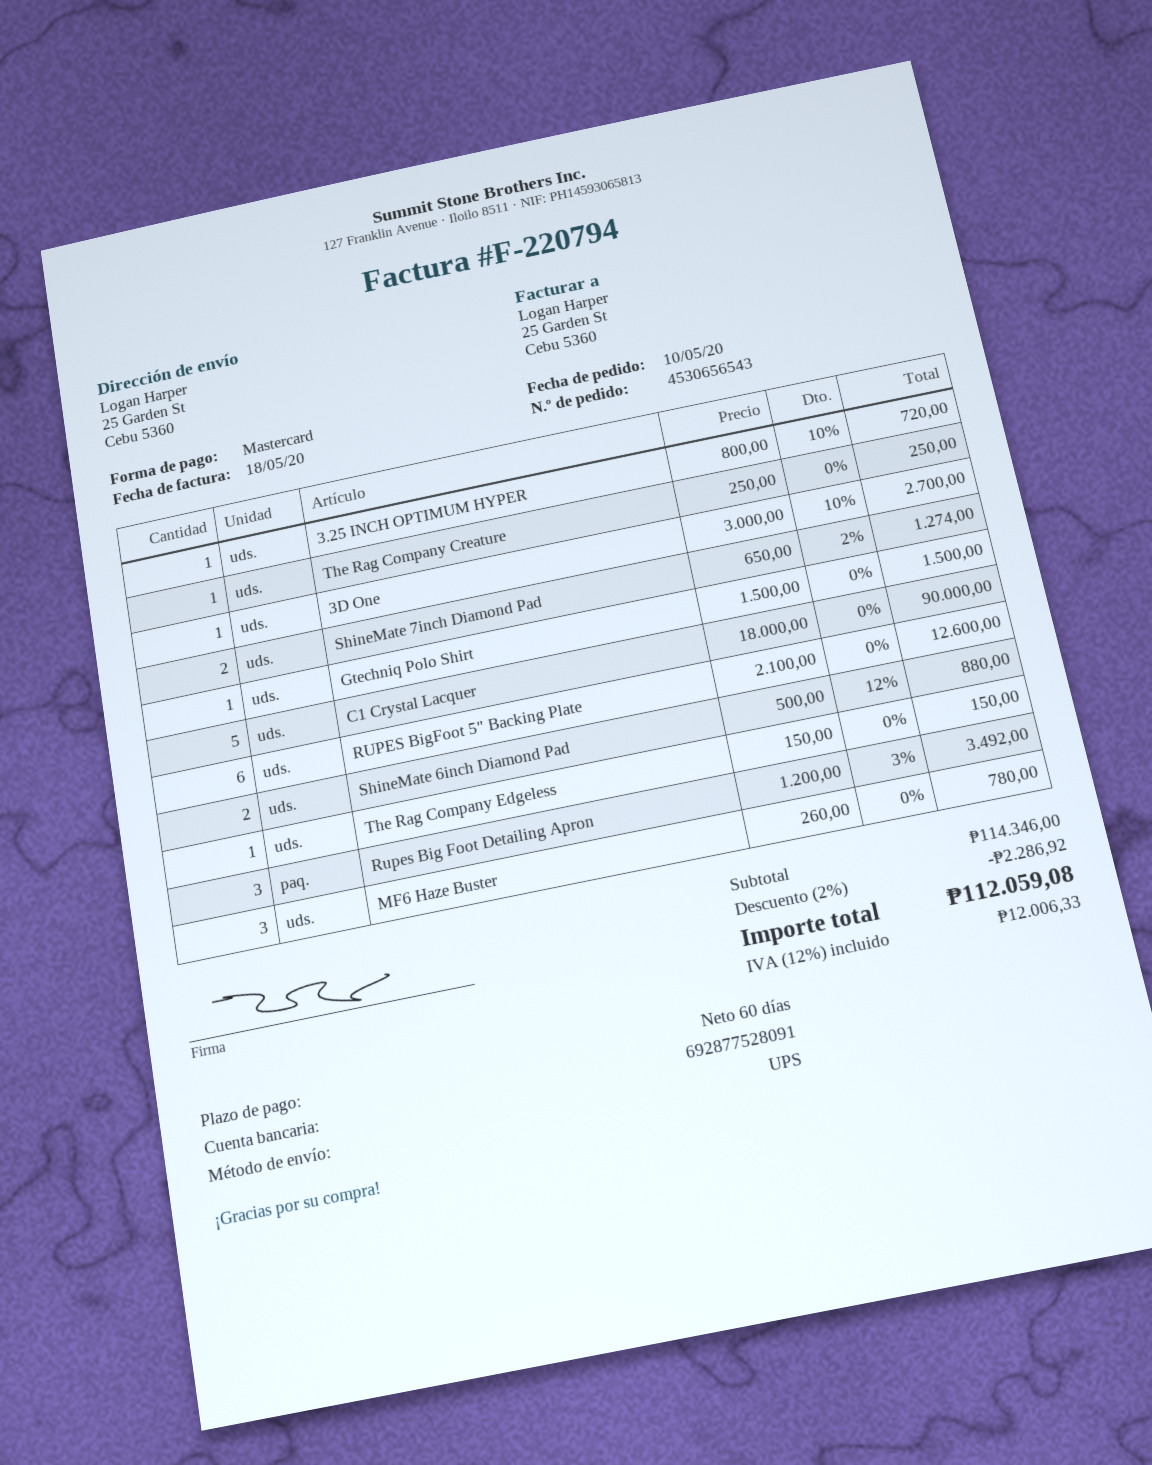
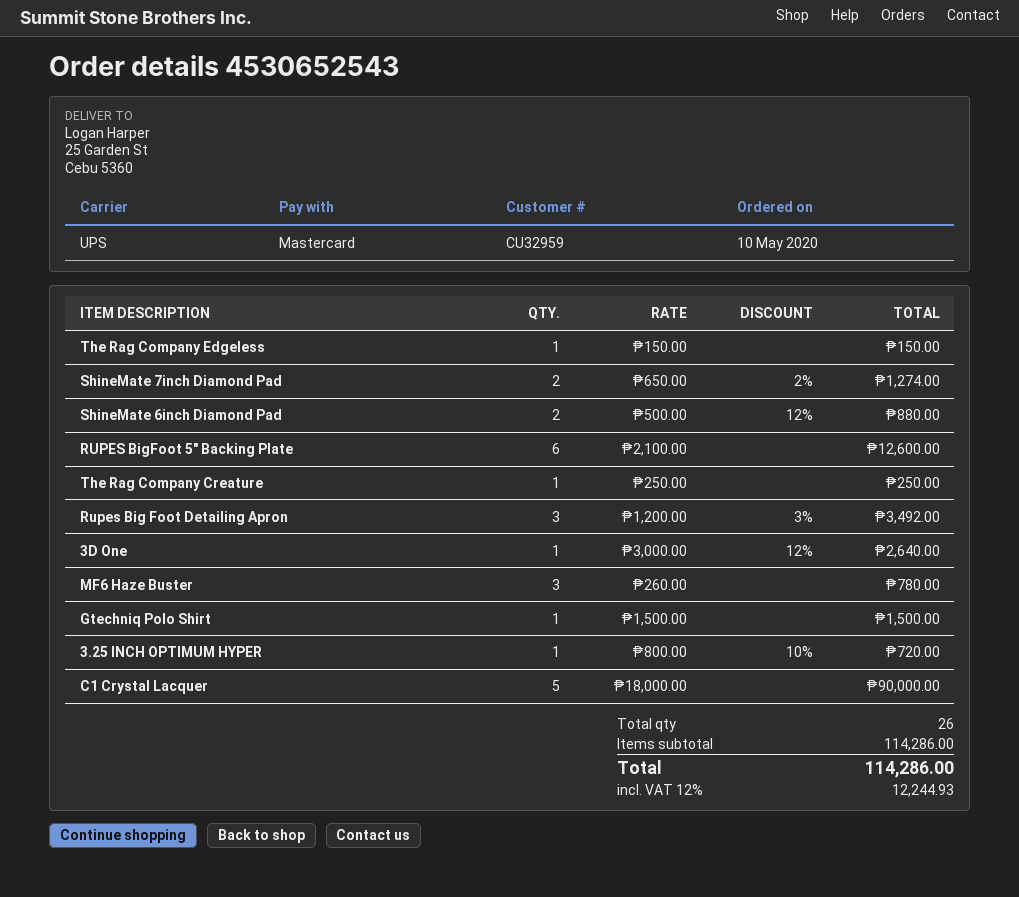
order number: 4530656543 -> 4530652543
3D One: 1 x 3000.00 - 10% = 2700.00 -> 1 x 3000.00 - 12% = 2640.00
subtotal: 114346.00 -> 114286.00
discount: 2% = 2286.92 -> none
tax: 12% = 12006.33 -> 12% = 12244.93
total: 112059.08 -> 114286.00

